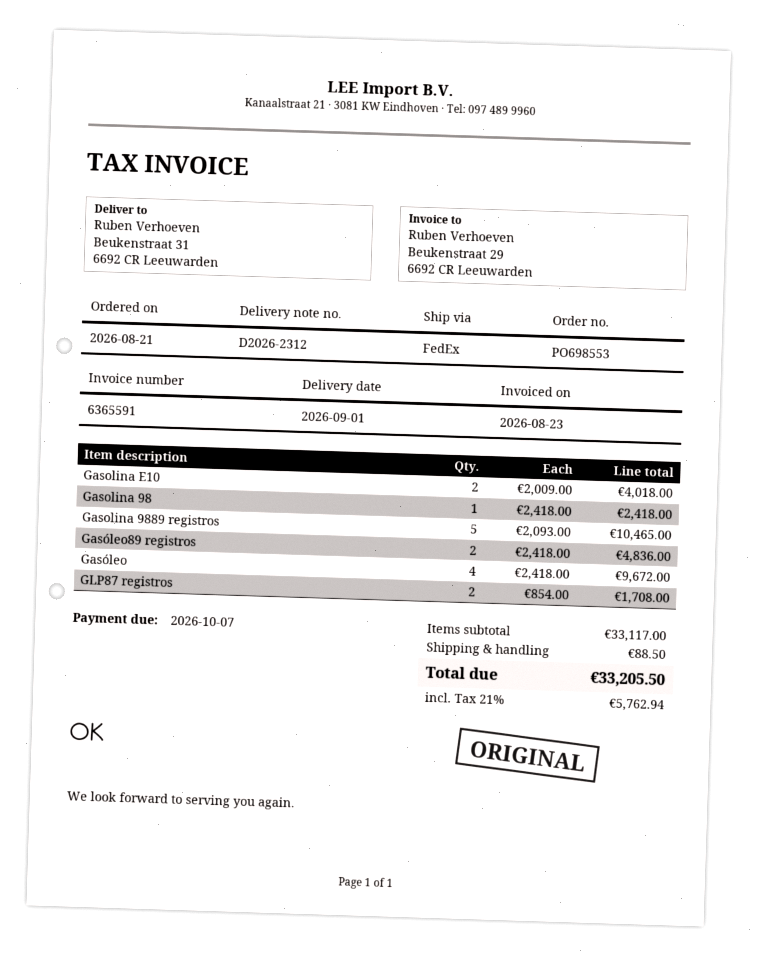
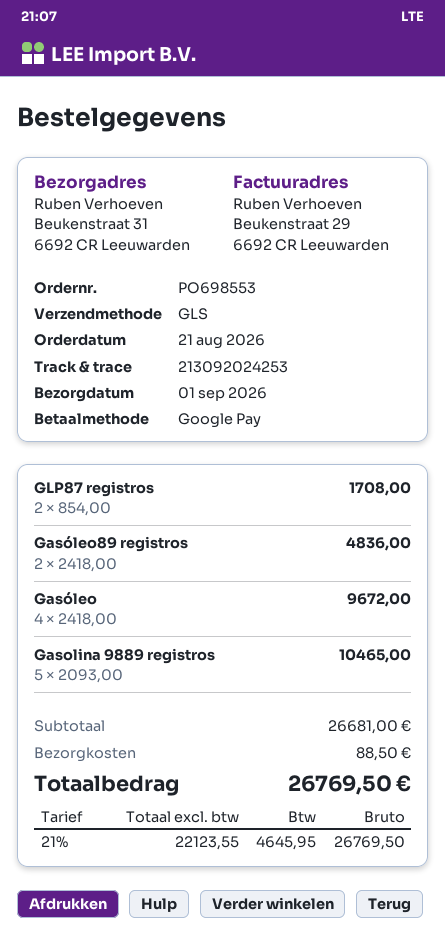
shipping method: FedEx -> GLS
Gasolina E10: 2 x 2009.00 = 4018.00 -> none
Gasolina 98: 1 x 2418.00 = 2418.00 -> none
subtotal: 33117.00 -> 26681.00
tax: 21% = 5762.94 -> 21% = 4645.95
total: 33205.50 -> 26769.50

